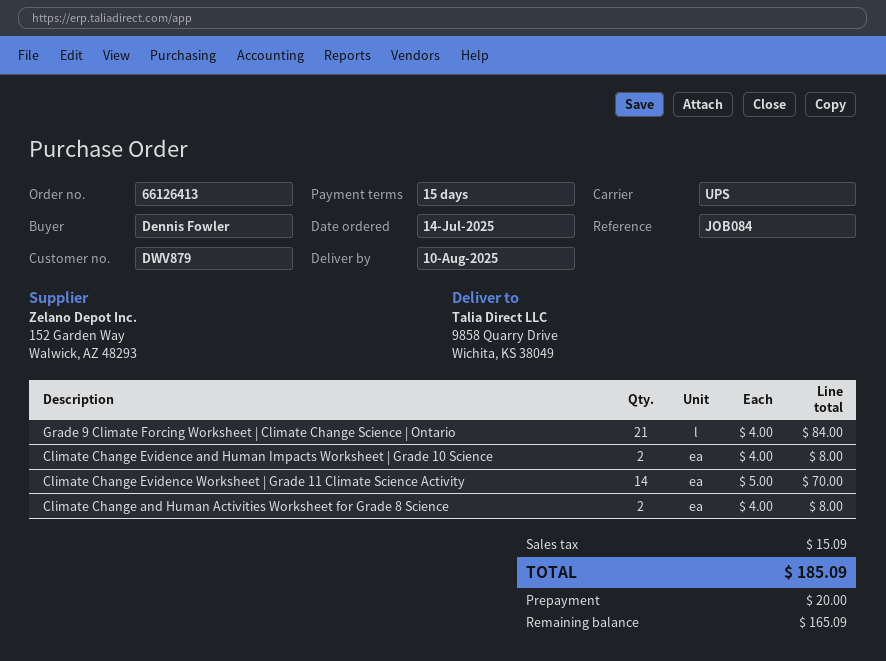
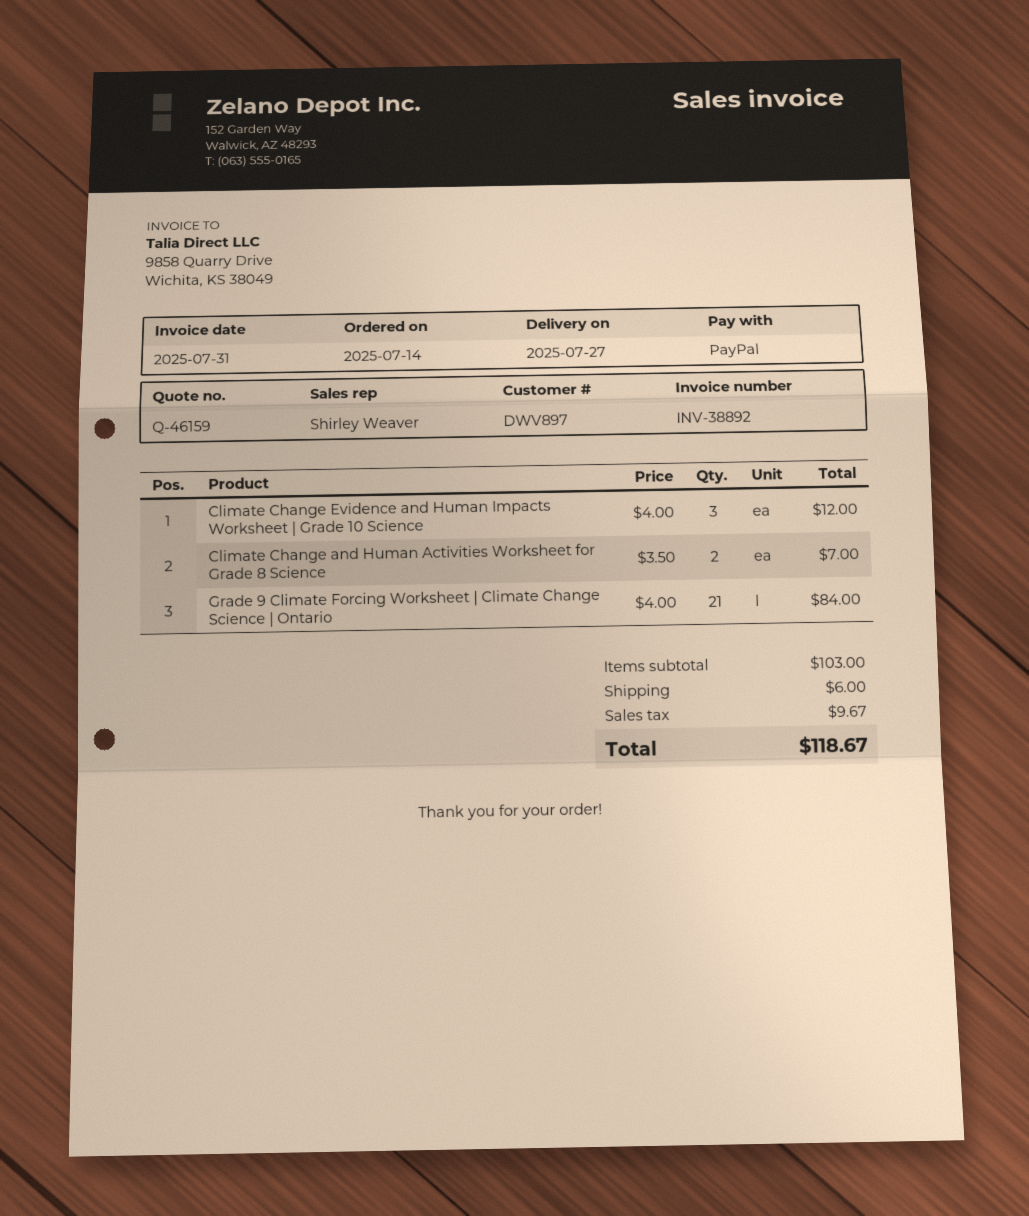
delivery date: 2025-08-10 -> 2025-07-27
customer number: DWV879 -> DWV897
Climate Change Evidence and Human Impacts Worksheet | Grade 10 Science: 2 x 4.00 = 8.00 -> 3 x 4.00 = 12.00
Climate Change Evidence Worksheet | Grade 11 Climate Science Activity: 14 x 5.00 = 70.00 -> none
Climate Change and Human Activities Worksheet for Grade 8 Science: 2 x 4.00 = 8.00 -> 2 x 3.50 = 7.00
shipping: none -> 6.00
tax: 15.09 -> 9.67
total: 185.09 -> 118.67

